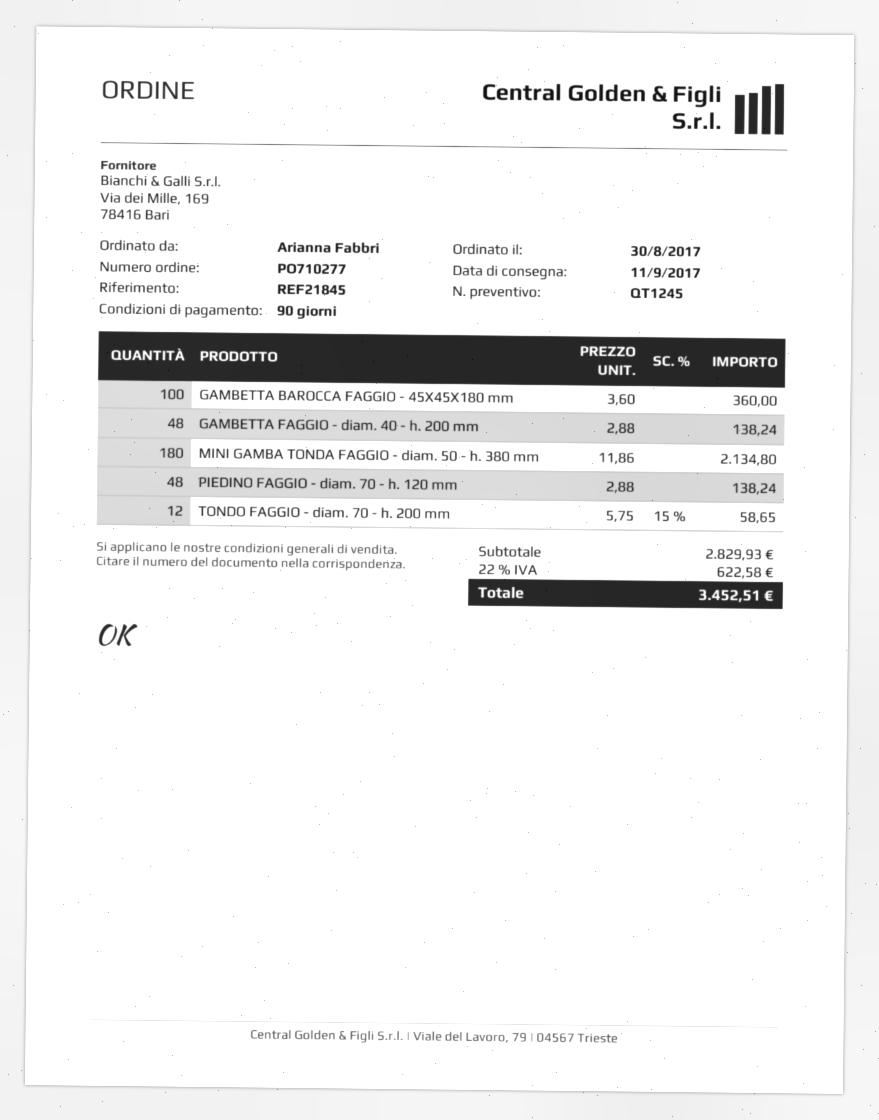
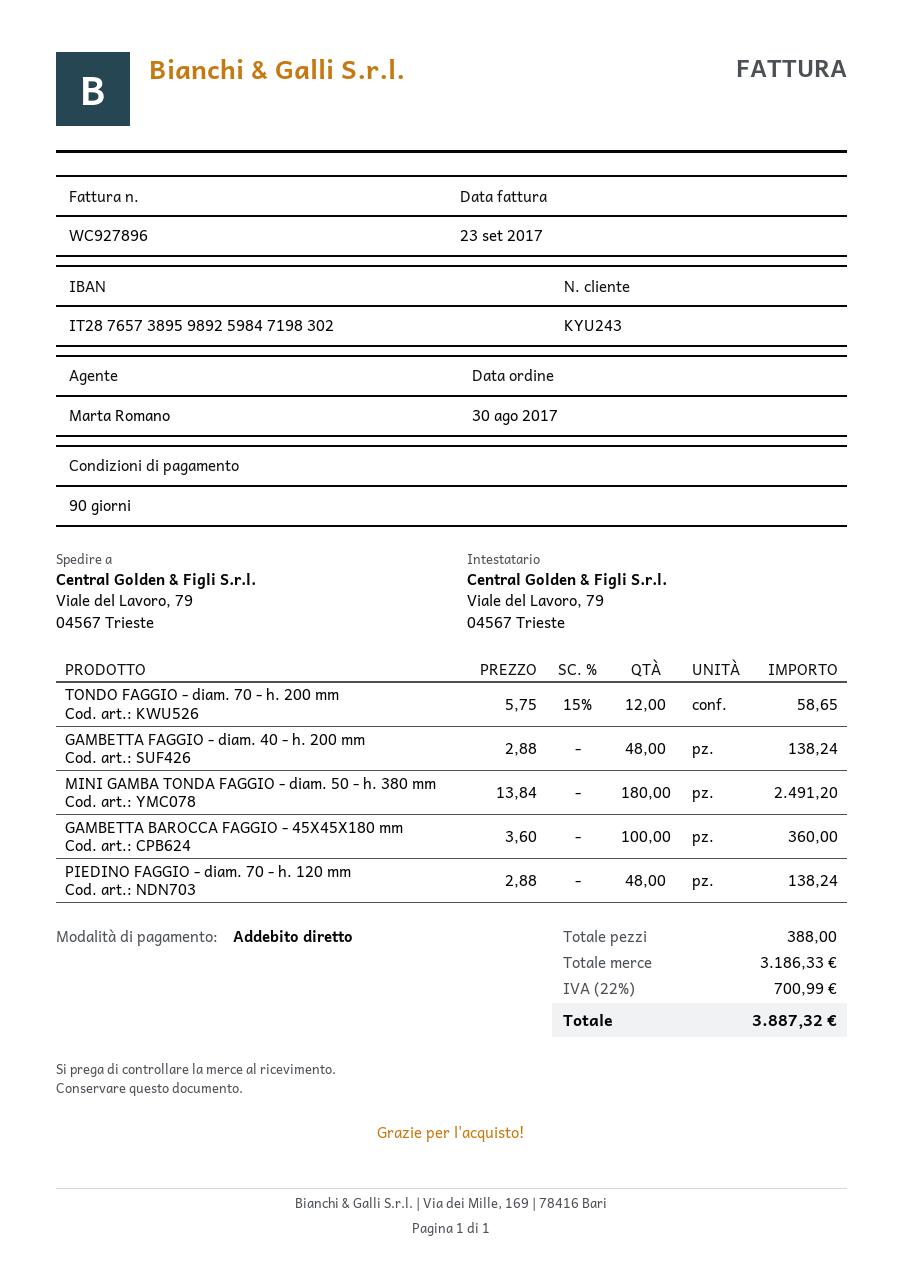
MINI GAMBA TONDA FAGGIO - diam. 50 - h. 380 mm: 180 x 11.86 = 2134.80 -> 180 x 13.84 = 2491.20
subtotal: 2829.93 -> 3186.33
tax: 22% = 622.58 -> 22% = 700.99
total: 3452.51 -> 3887.32

